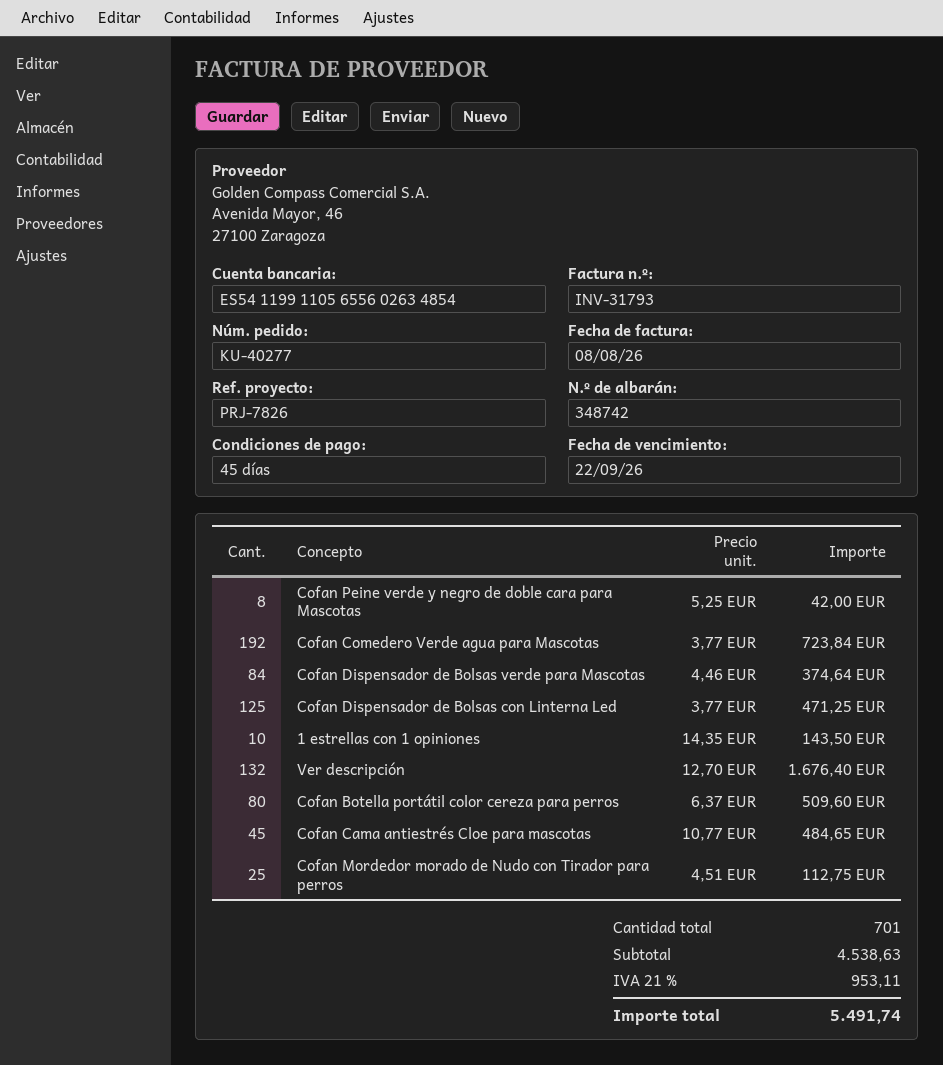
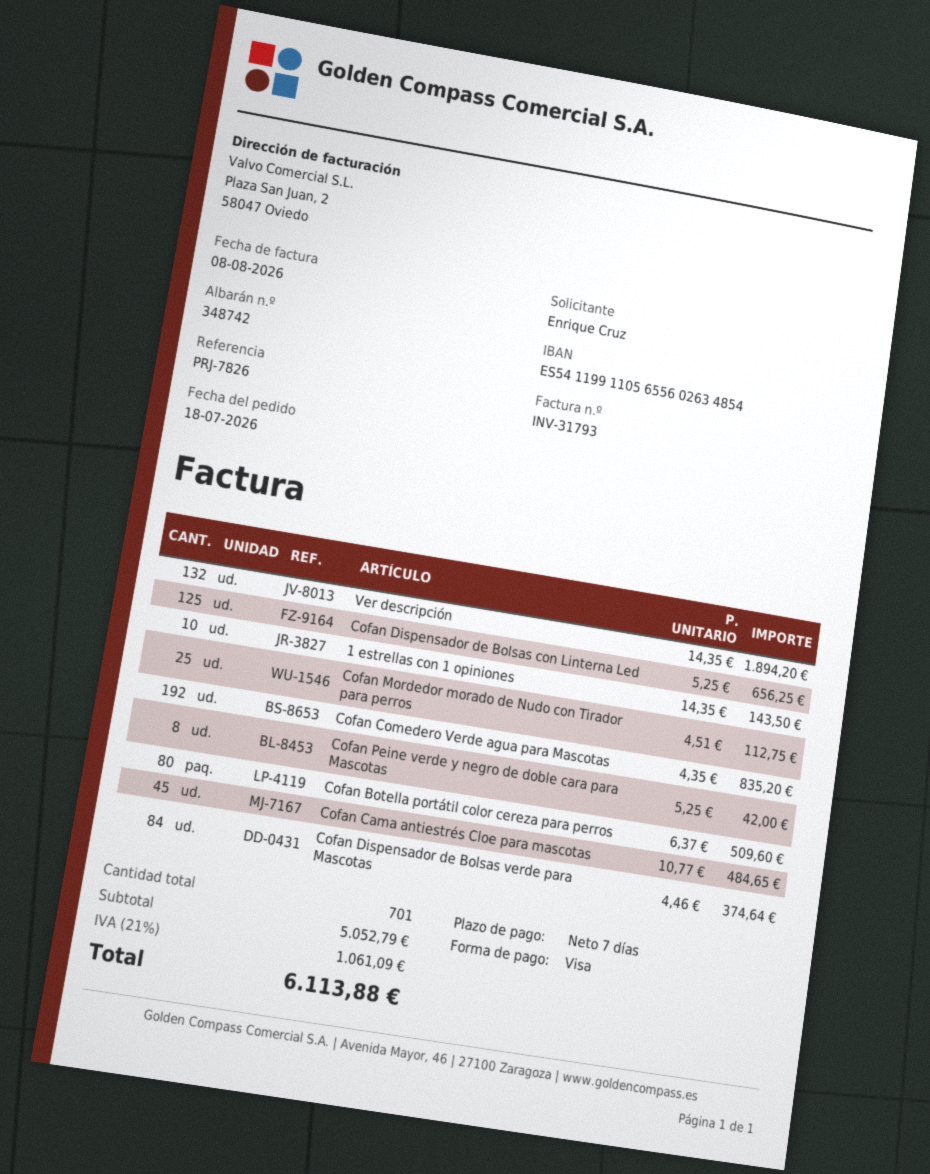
payment terms: 45 days -> 7 days
Cofan Comedero Verde agua para Mascotas: 192 x 3.77 = 723.84 -> 192 x 4.35 = 835.20
Cofan Dispensador de Bolsas con Linterna Led: 125 x 3.77 = 471.25 -> 125 x 5.25 = 656.25
Ver descripción: 132 x 12.70 = 1676.40 -> 132 x 14.35 = 1894.20
subtotal: 4538.63 -> 5052.79
tax: 21% = 953.11 -> 21% = 1061.09
total: 5491.74 -> 6113.88

